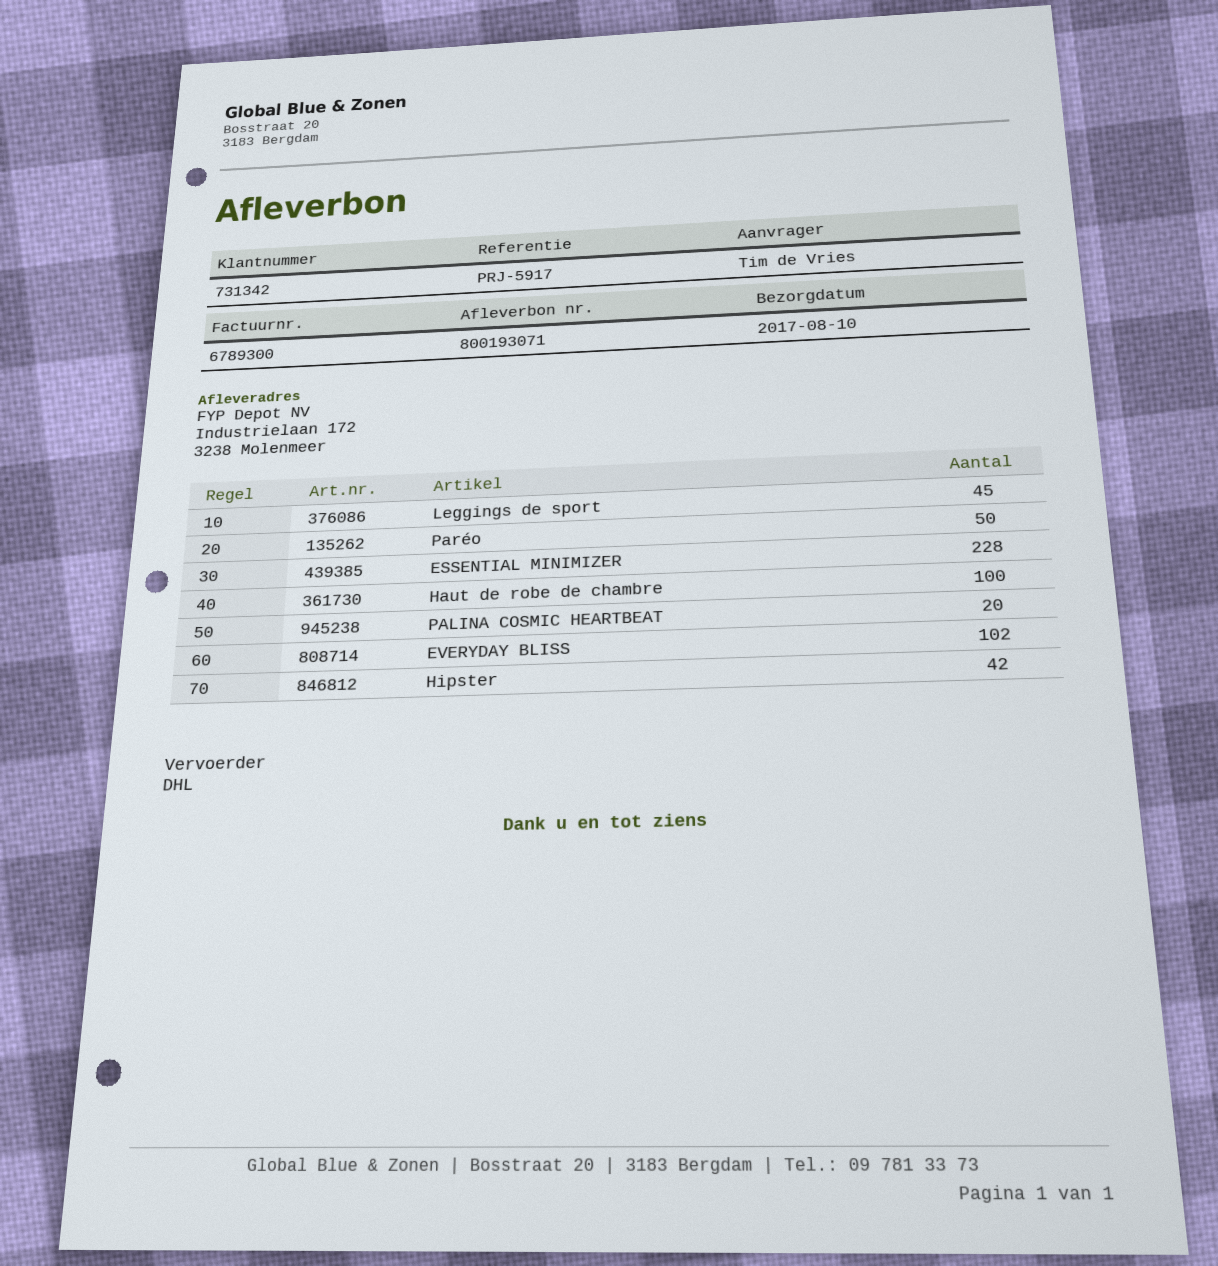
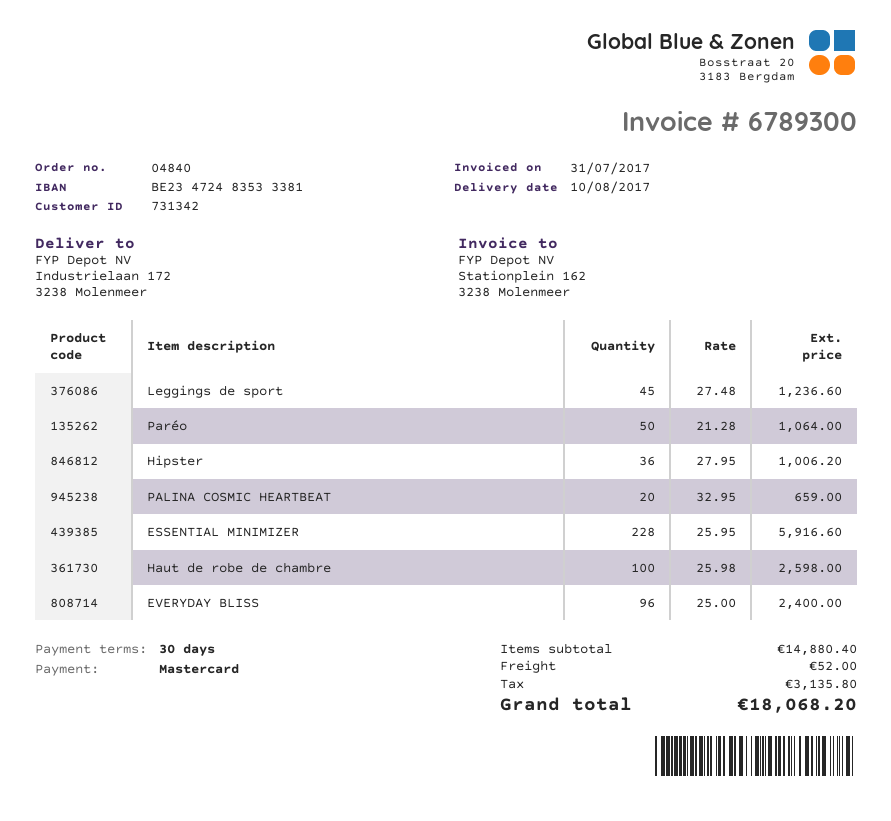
EVERYDAY BLISS: 102 -> 96
Hipster: 42 -> 36

